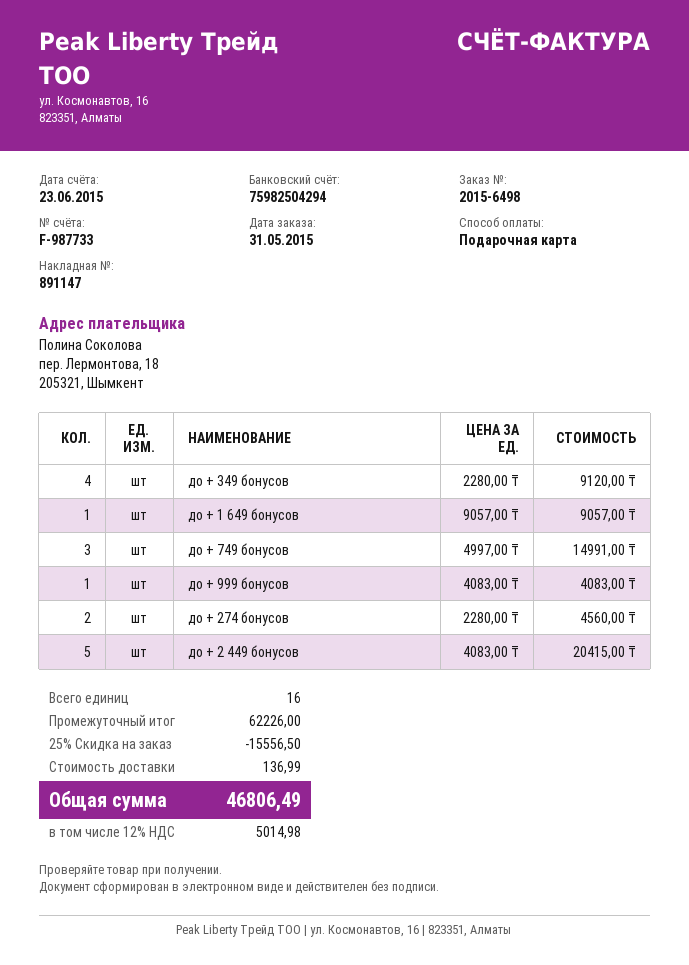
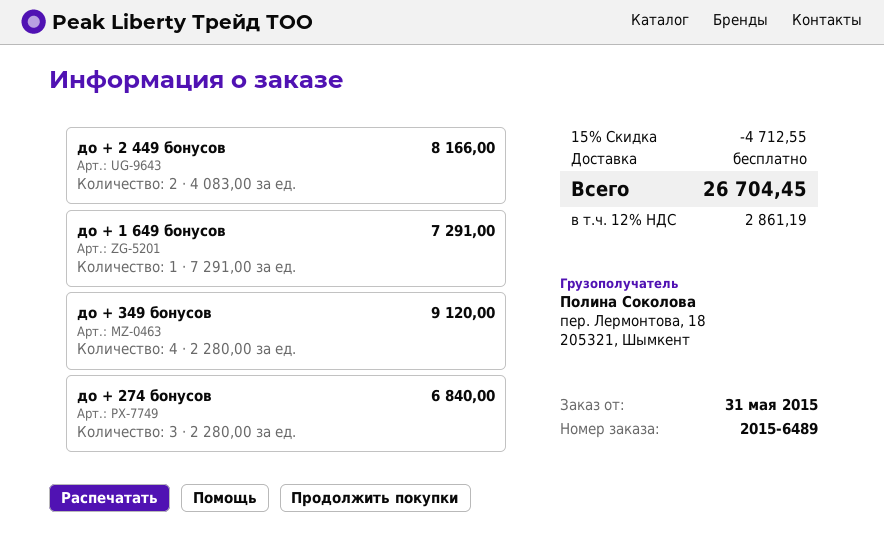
order number: 2015-6498 -> 2015-6489
до + 1 649 бонусов: 1 x 9057.00 = 9057.00 -> 1 x 7291.00 = 7291.00
до + 749 бонусов: 3 x 4997.00 = 14991.00 -> none
до + 999 бонусов: 1 x 4083.00 = 4083.00 -> none
до + 274 бонусов: 2 x 2280.00 = 4560.00 -> 3 x 2280.00 = 6840.00
до + 2 449 бонусов: 5 x 4083.00 = 20415.00 -> 2 x 4083.00 = 8166.00
discount: 25% = 15556.50 -> 15% = 4712.55
shipping: 136.99 -> 0.00
tax: 12% = 5014.98 -> 12% = 2861.19
total: 46806.49 -> 26704.45

